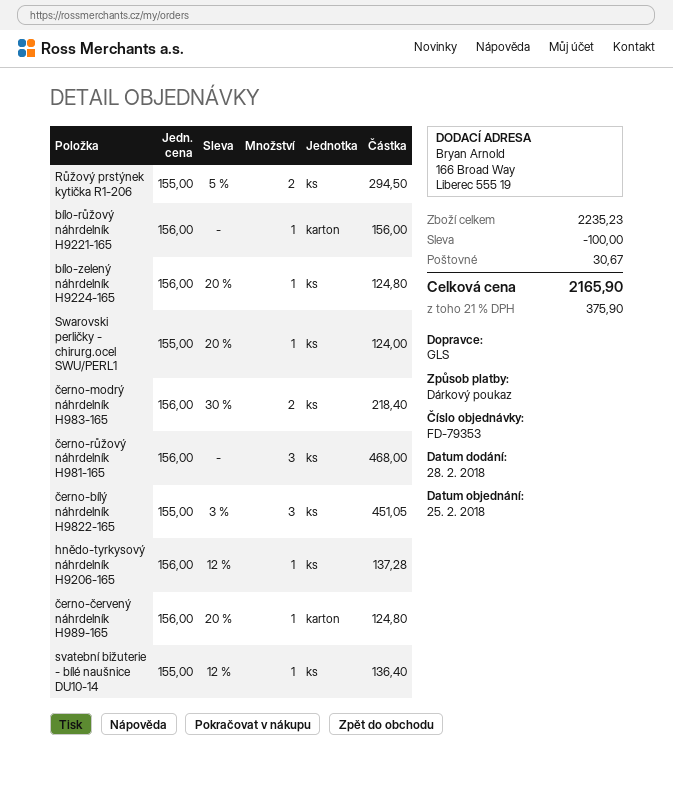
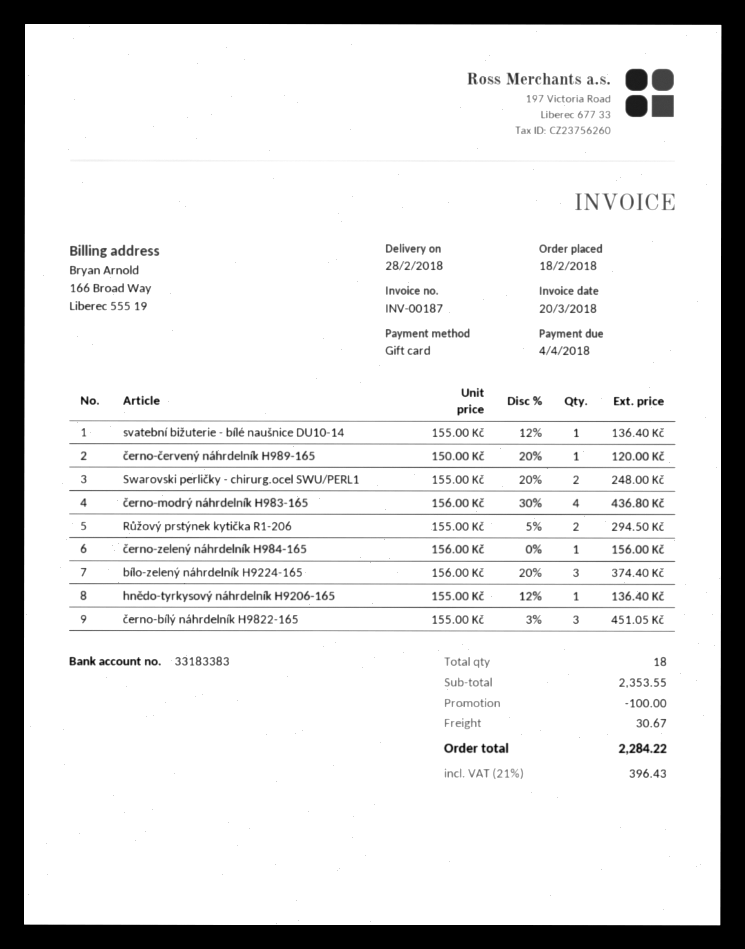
order date: 2018-02-25 -> 2018-02-18
bílo-růžový náhrdelník H9221-165: 1 x 156.00 = 156.00 -> none
bílo-zelený náhrdelník H9224-165: 1 x 156.00 - 20% = 124.80 -> 3 x 156.00 - 20% = 374.40
Swarovski perličky - chirurg.ocel SWU/PERL1: 1 x 155.00 - 20% = 124.00 -> 2 x 155.00 - 20% = 248.00
černo-modrý náhrdelník H983-165: 2 x 156.00 - 30% = 218.40 -> 4 x 156.00 - 30% = 436.80
černo-růžový náhrdelník H981-165: 3 x 156.00 = 468.00 -> none
hnědo-tyrkysový náhrdelník H9206-165: 1 x 156.00 - 12% = 137.28 -> 1 x 155.00 - 12% = 136.40
černo-červený náhrdelník H989-165: 1 x 156.00 - 20% = 124.80 -> 1 x 150.00 - 20% = 120.00
černo-zelený náhrdelník H984-165: none -> 1 x 156.00 = 156.00
subtotal: 2235.23 -> 2353.55
tax: 21% = 375.90 -> 21% = 396.43
total: 2165.90 -> 2284.22

